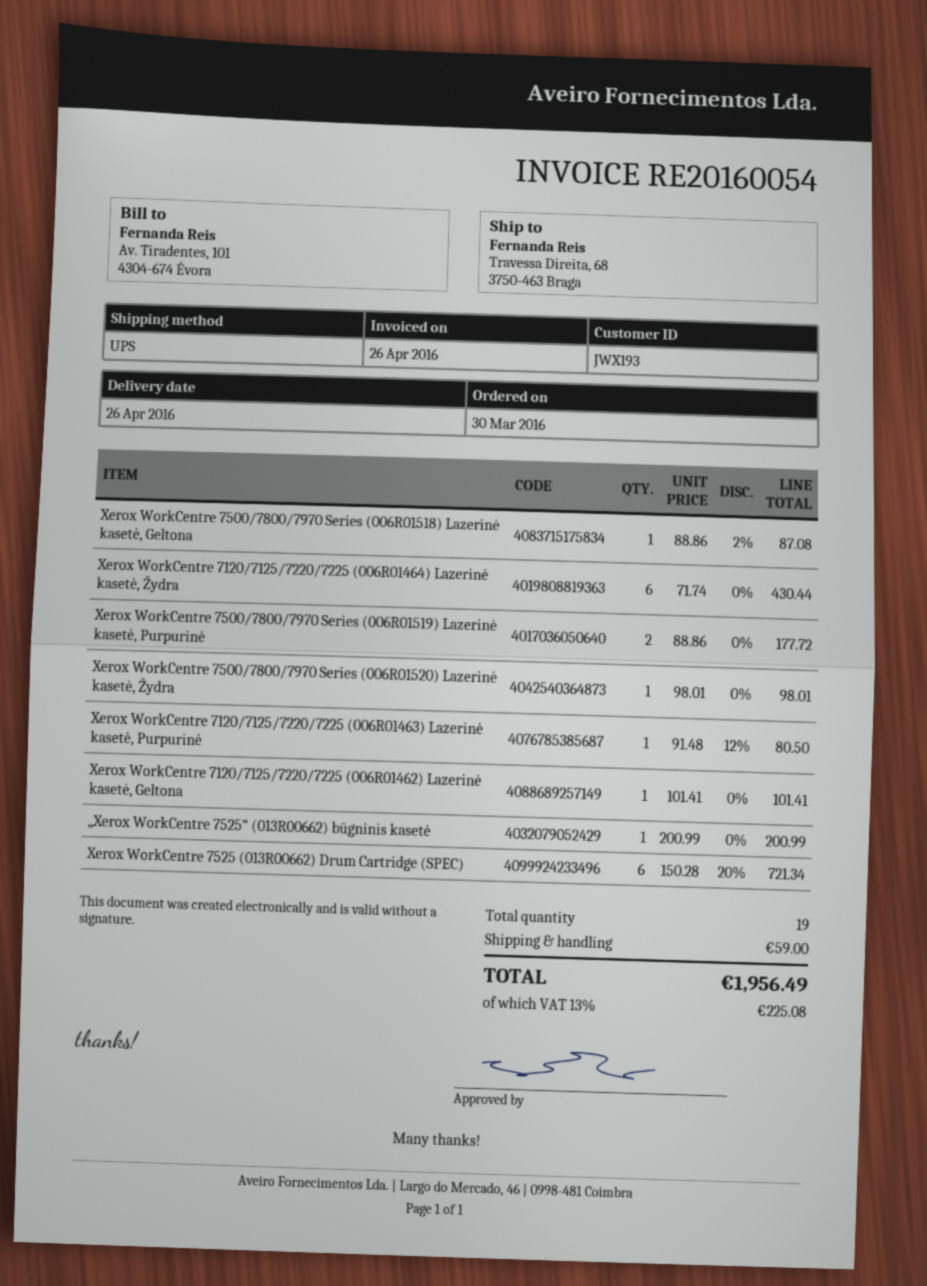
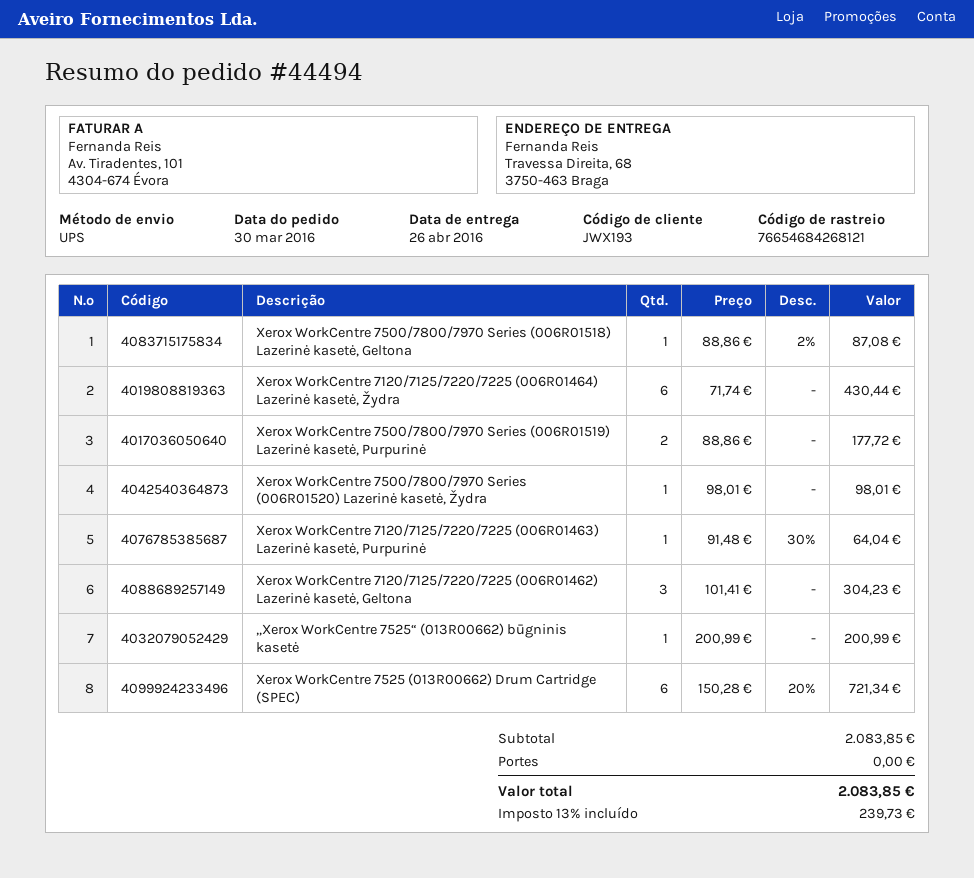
Xerox WorkCentre 7120/7125/7220/7225 (006R01463) Lazerinė kasetė, Purpurinė: 1 x 91.48 - 12% = 80.50 -> 1 x 91.48 - 30% = 64.04
Xerox WorkCentre 7120/7125/7220/7225 (006R01462) Lazerinė kasetė, Geltona: 1 x 101.41 = 101.41 -> 3 x 101.41 = 304.23
shipping: 59.00 -> 0.00
tax: 13% = 225.08 -> 13% = 239.73
total: 1956.49 -> 2083.85

